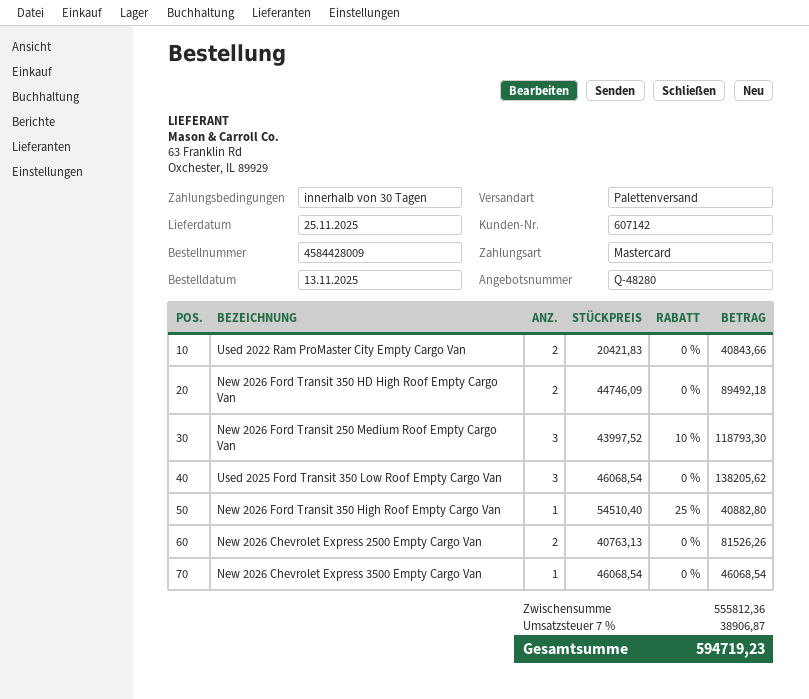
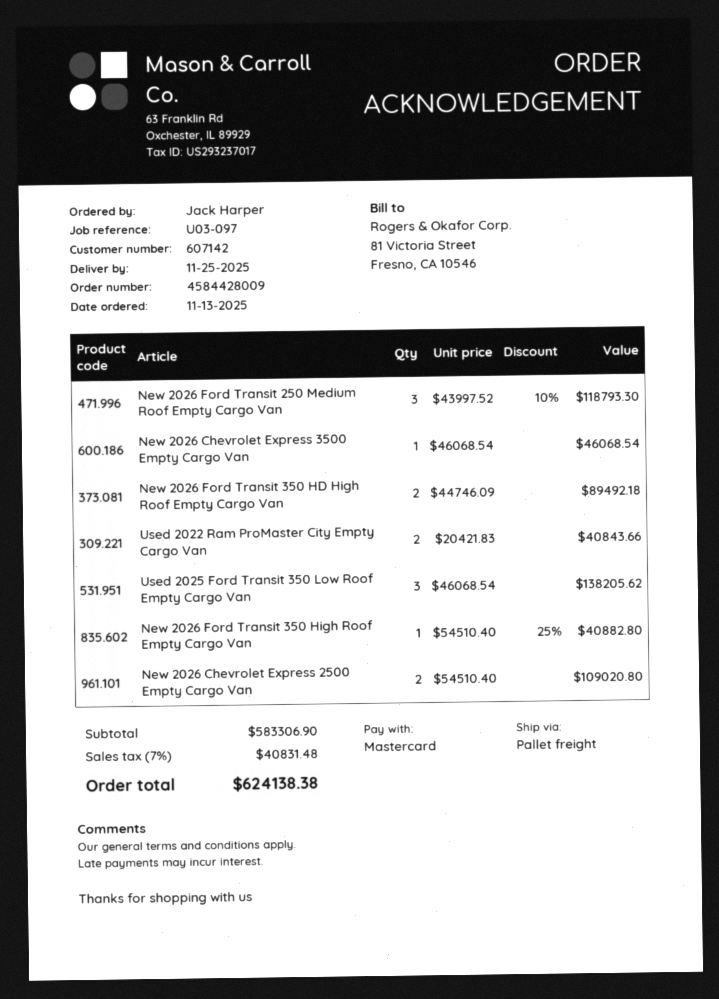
New 2026 Chevrolet Express 2500 Empty Cargo Van: 2 x 40763.13 = 81526.26 -> 2 x 54510.40 = 109020.80
subtotal: 555812.36 -> 583306.90
tax: 7% = 38906.87 -> 7% = 40831.48
total: 594719.23 -> 624138.38

